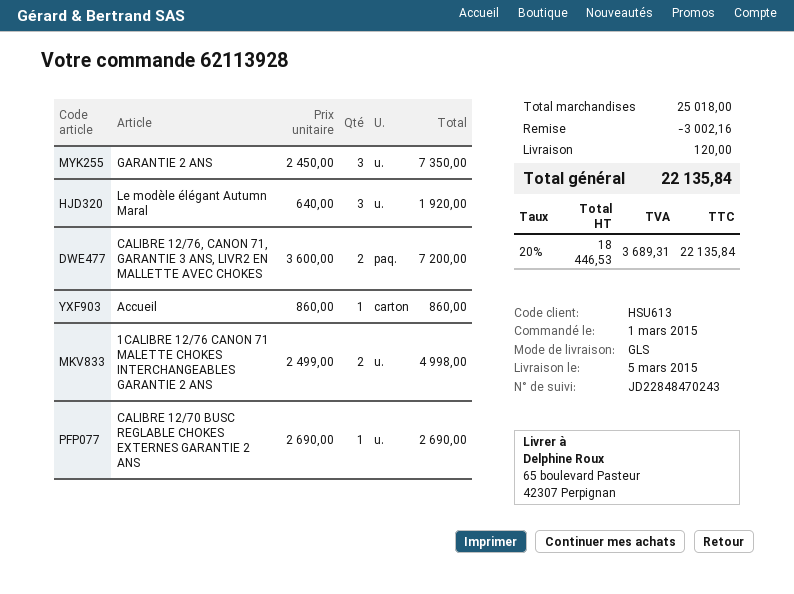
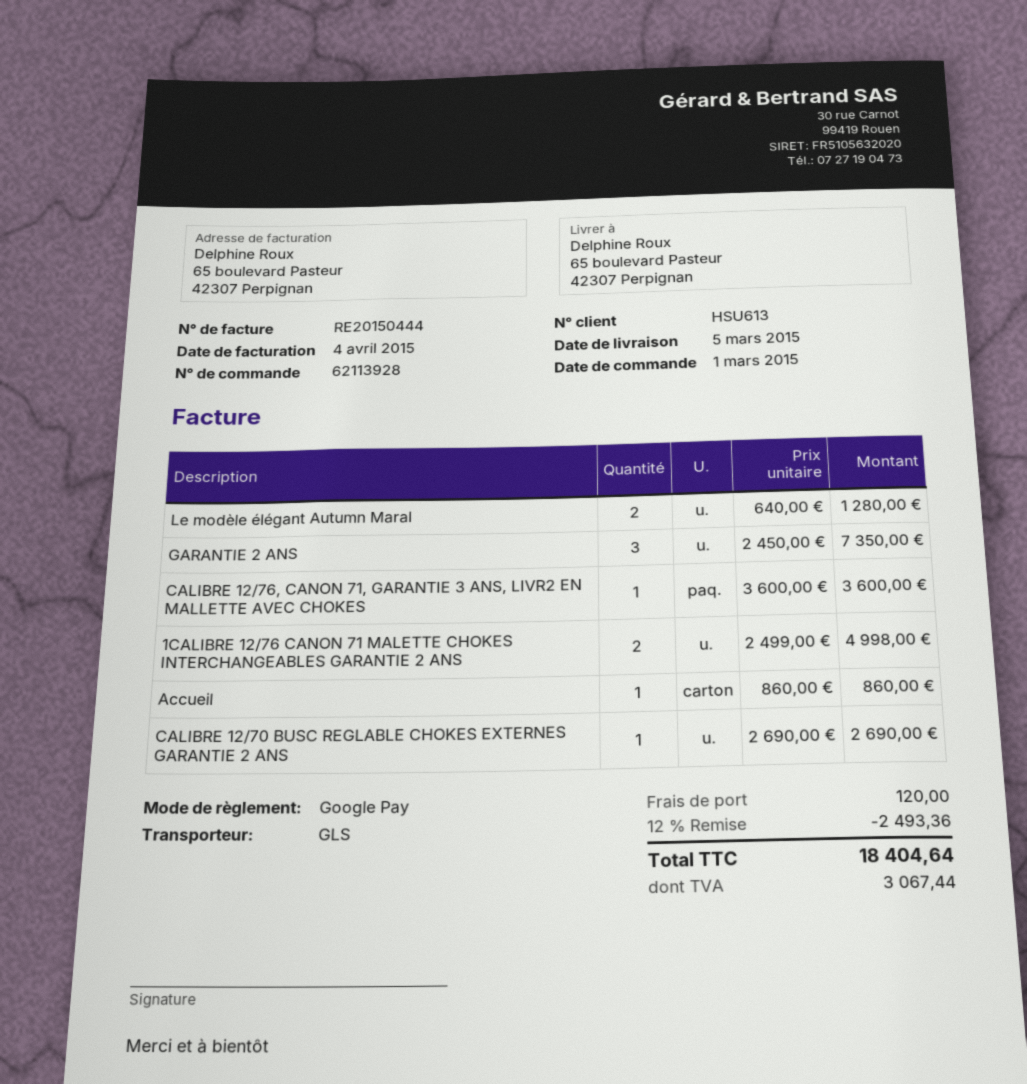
Le modèle élégant Autumn Maral: 3 x 640.00 = 1920.00 -> 2 x 640.00 = 1280.00
CALIBRE 12/76, CANON 71, GARANTIE 3 ANS, LIVR2 EN MALLETTE AVEC CHOKES: 2 x 3600.00 = 7200.00 -> 1 x 3600.00 = 3600.00
discount: 3002.16 -> 2493.36
tax: 3689.31 -> 3067.44
total: 22135.84 -> 18404.64

